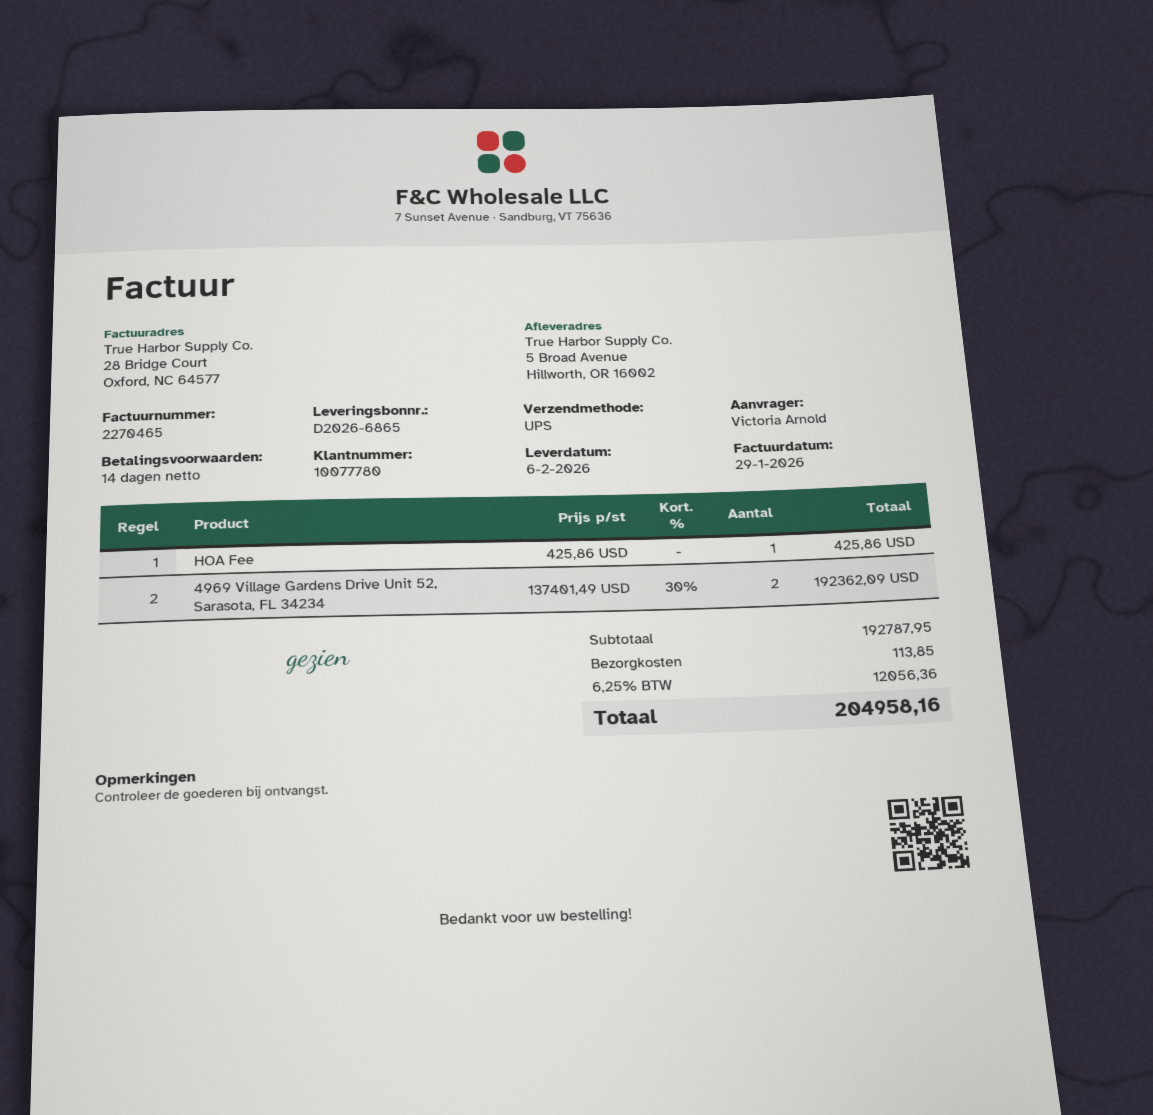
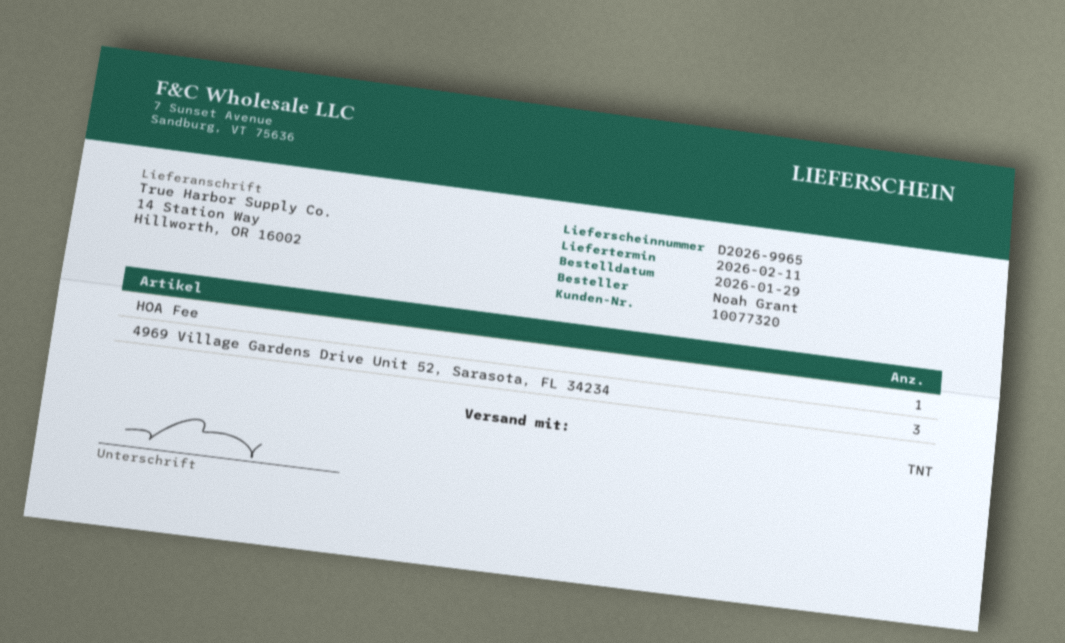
delivery note number: D2026-6865 -> D2026-9965
delivery date: 2026-02-06 -> 2026-02-11
customer number: 10077780 -> 10077320
ordered by: Victoria Arnold -> Noah Grant
shipping method: UPS -> TNT
ship to: 5 Broad Avenue, Hillworth, OR 16002 -> 14 Station Way, Hillworth, OR 16002
4969 Village Gardens Drive Unit 52, Sarasota, FL 34234: 2 -> 3

